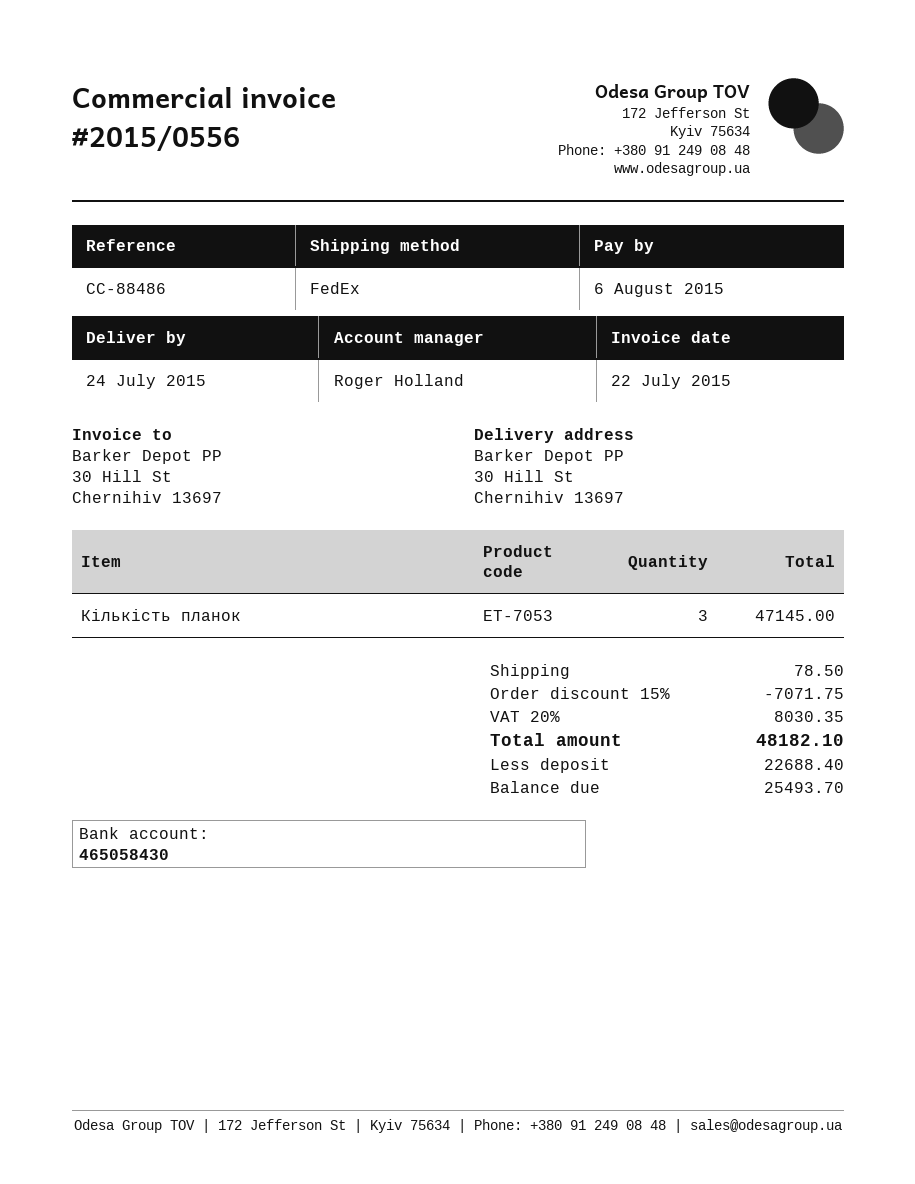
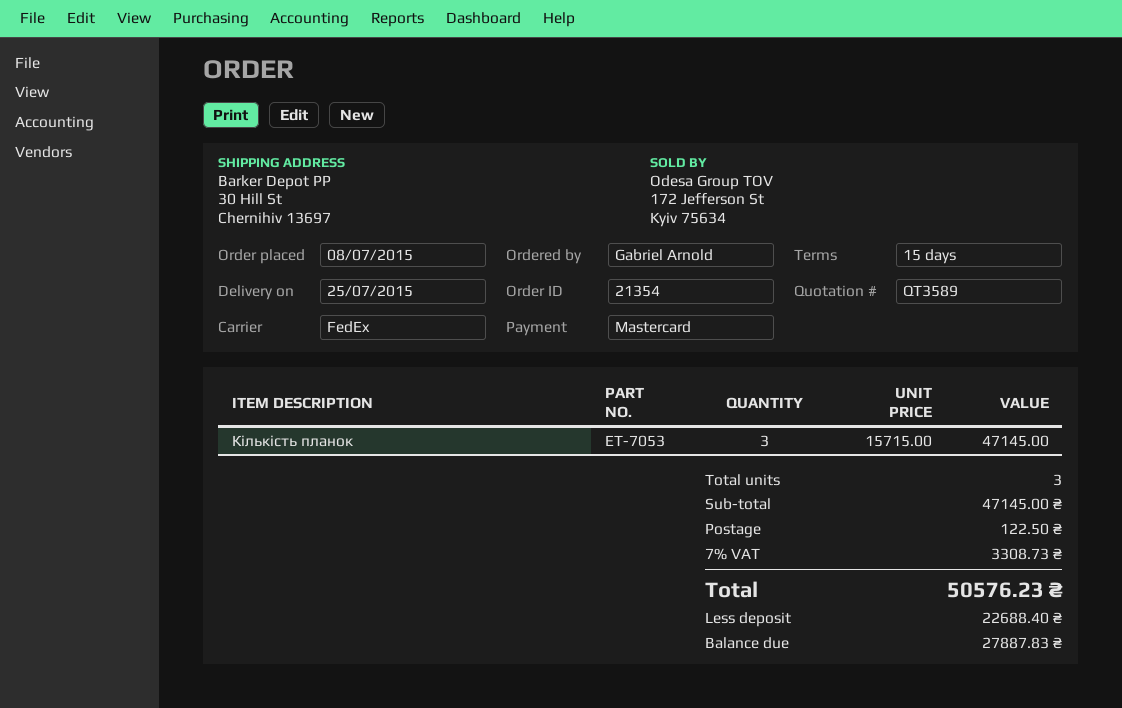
delivery date: 2015-07-24 -> 2015-07-25
discount: 15% = 7071.75 -> none
shipping: 78.50 -> 122.50
tax: 20% = 8030.35 -> 7% = 3308.73
total: 48182.10 -> 50576.23
balance: 25493.70 -> 27887.83

